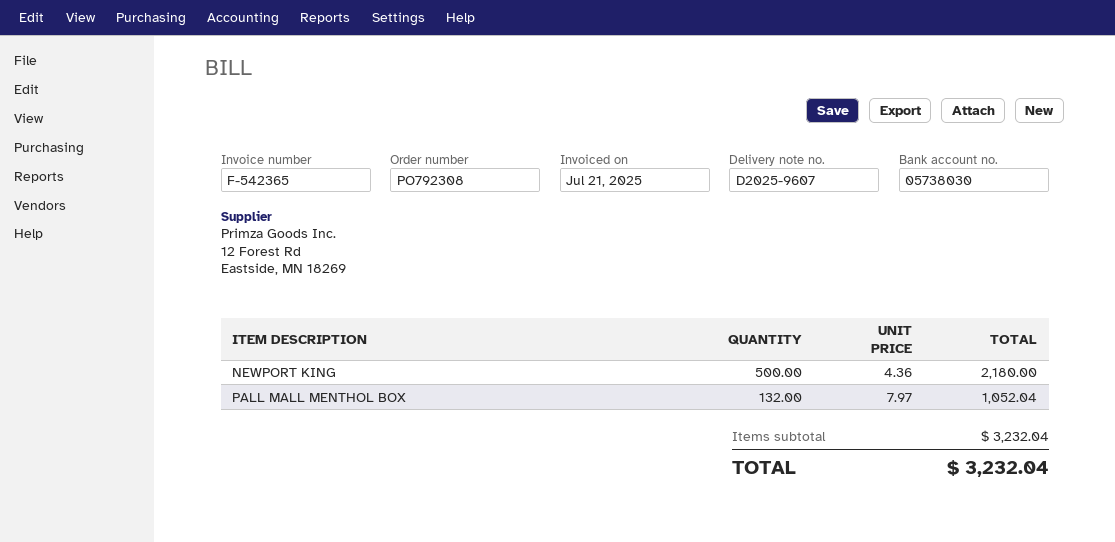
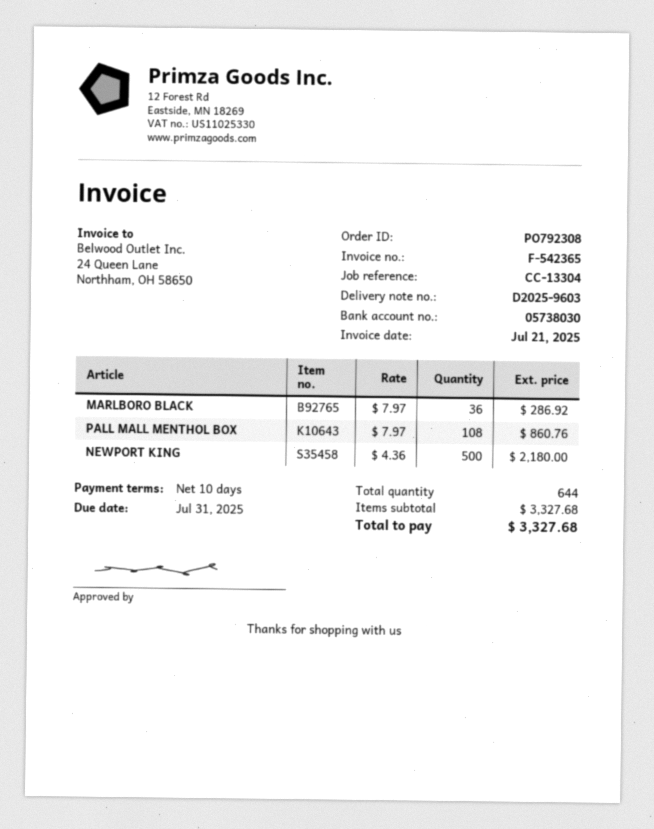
delivery note number: D2025-9607 -> D2025-9603
PALL MALL MENTHOL BOX: 132 x 7.97 = 1052.04 -> 108 x 7.97 = 860.76
MARLBORO BLACK: none -> 36 x 7.97 = 286.92
subtotal: 3232.04 -> 3327.68
total: 3232.04 -> 3327.68

